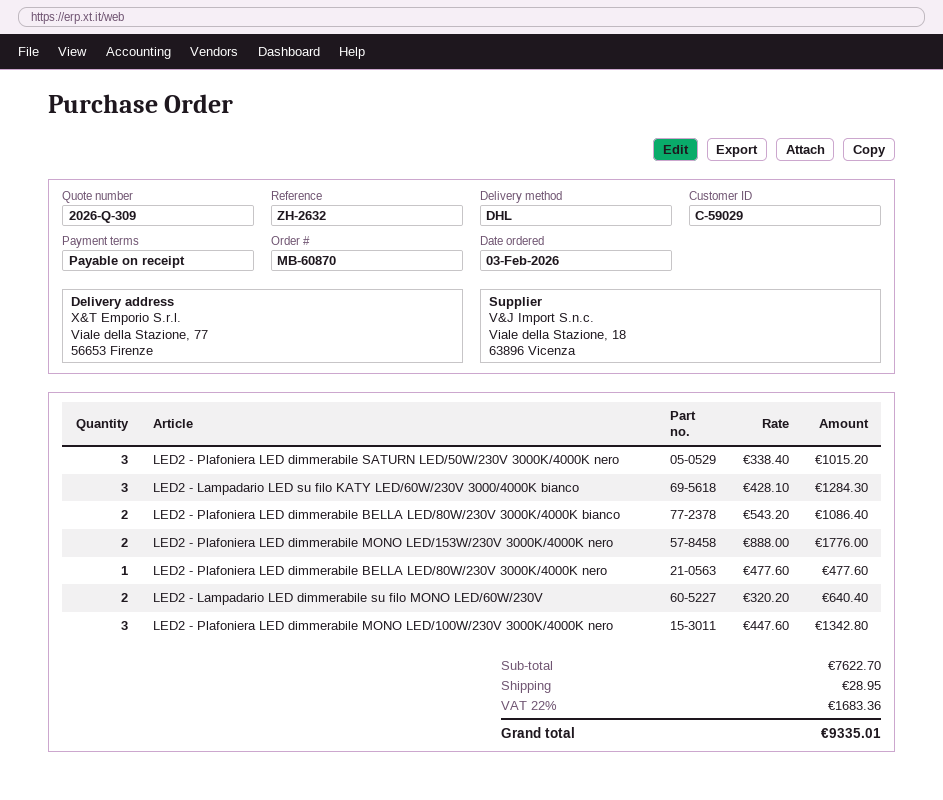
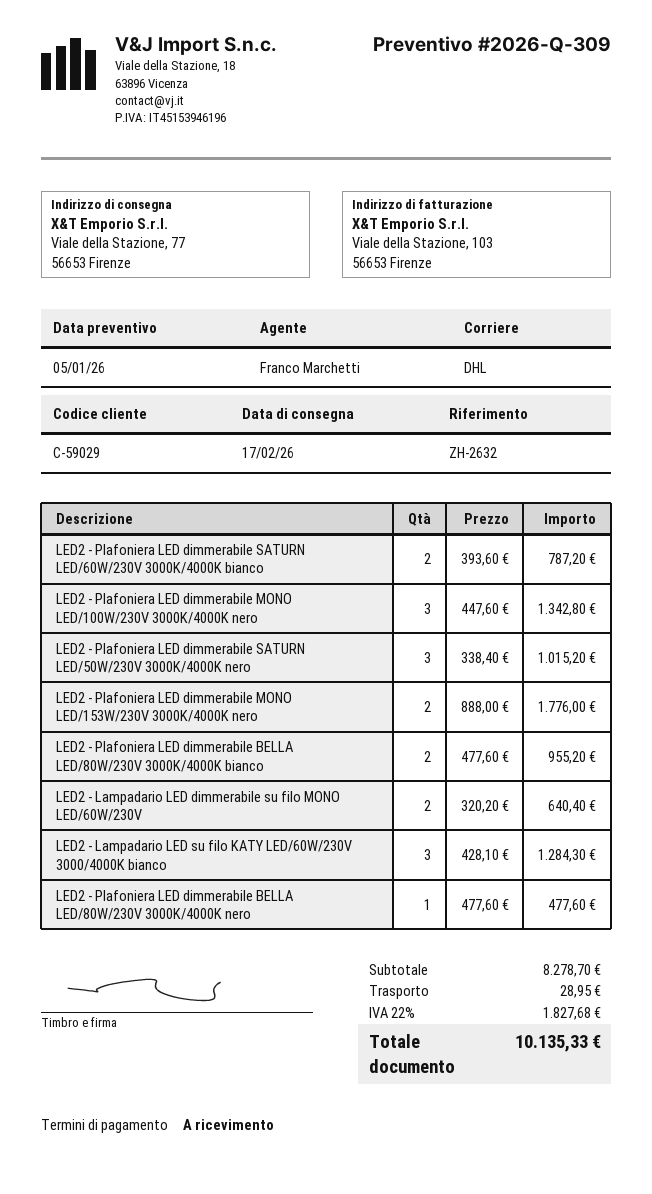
LED2 - Plafoniera LED dimmerabile BELLA LED/80W/230V 3000K/4000K bianco: 2 x 543.20 = 1086.40 -> 2 x 477.60 = 955.20
LED2 - Plafoniera LED dimmerabile SATURN LED/60W/230V 3000K/4000K bianco: none -> 2 x 393.60 = 787.20
subtotal: 7622.70 -> 8278.70
tax: 22% = 1683.36 -> 22% = 1827.68
total: 9335.01 -> 10135.33

